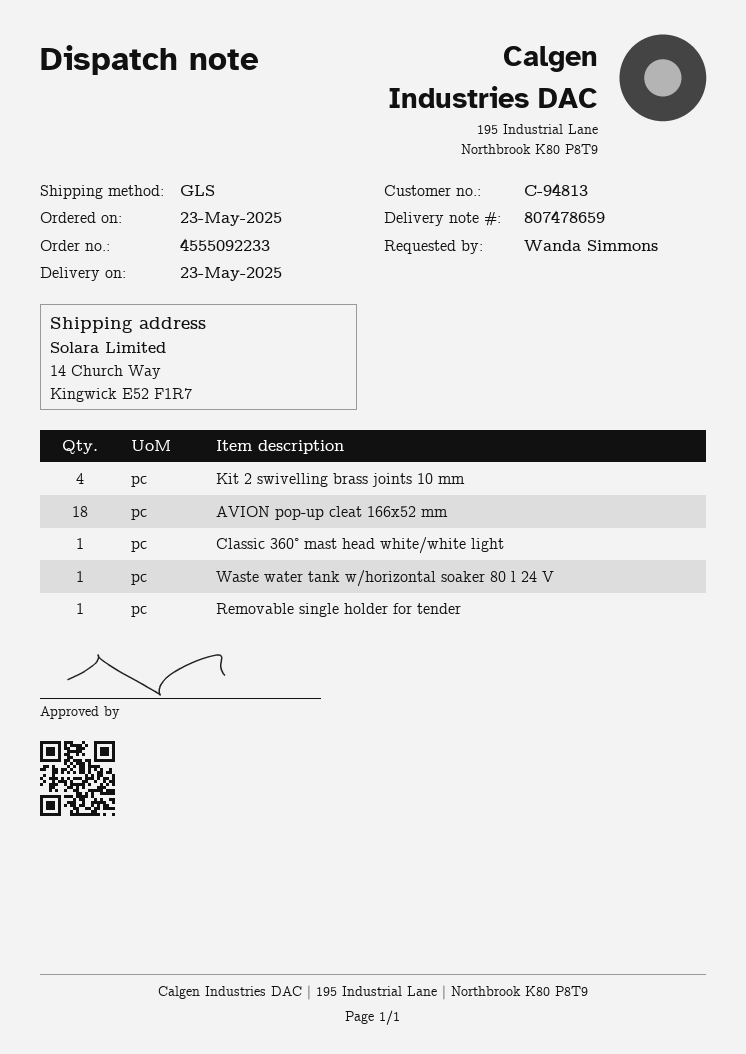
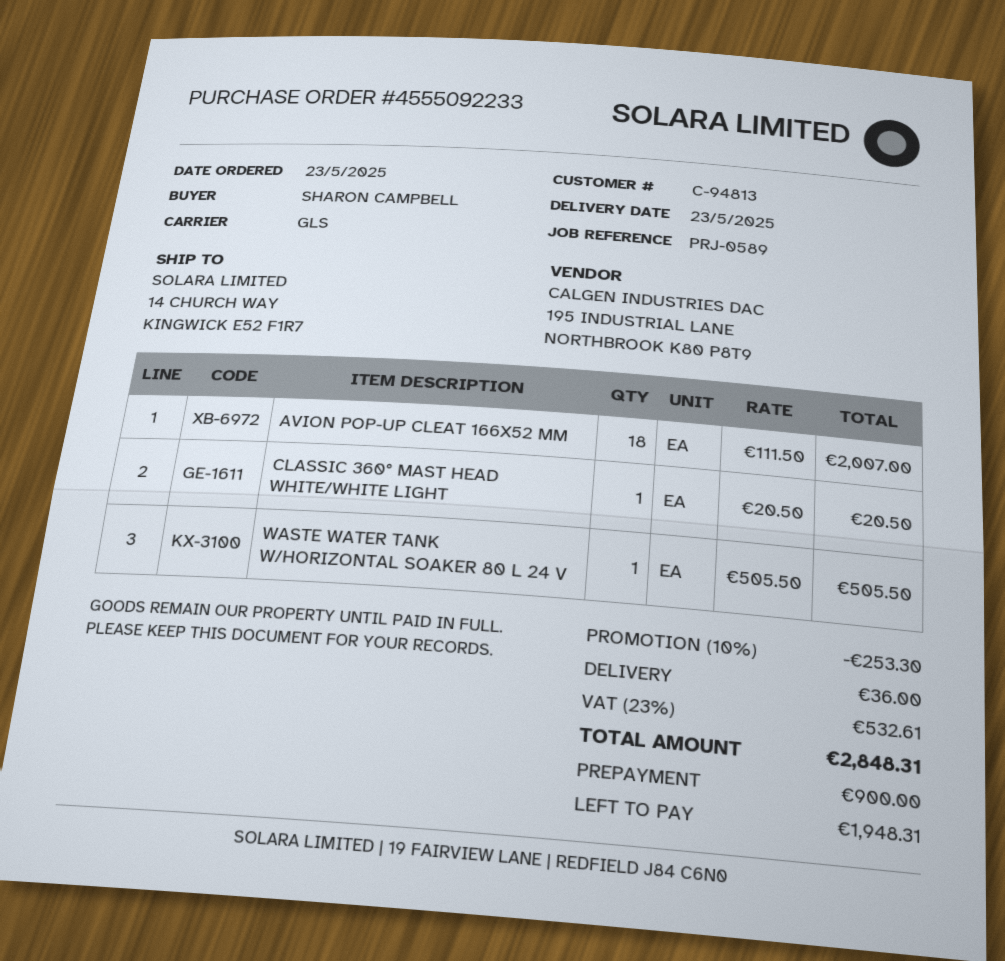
ordered by: Wanda Simmons -> SHARON CAMPBELL
Kit 2 swivelling brass joints 10 mm: 4 -> none
Removable single holder for tender: 1 -> none

